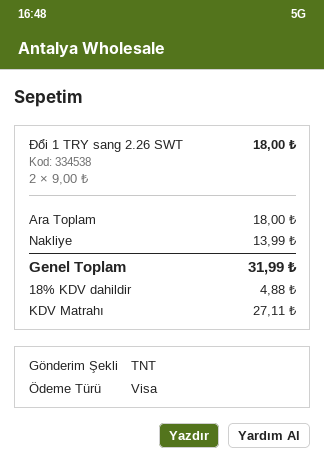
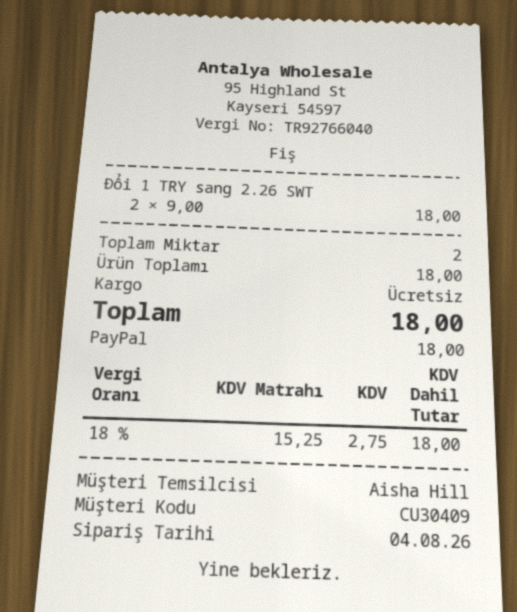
payment method: Visa -> PayPal
shipping: 13.99 -> 0.00
net: 27.11 -> 15.25
tax: 18% = 4.88 -> 18% = 2.75
total: 31.99 -> 18.00

